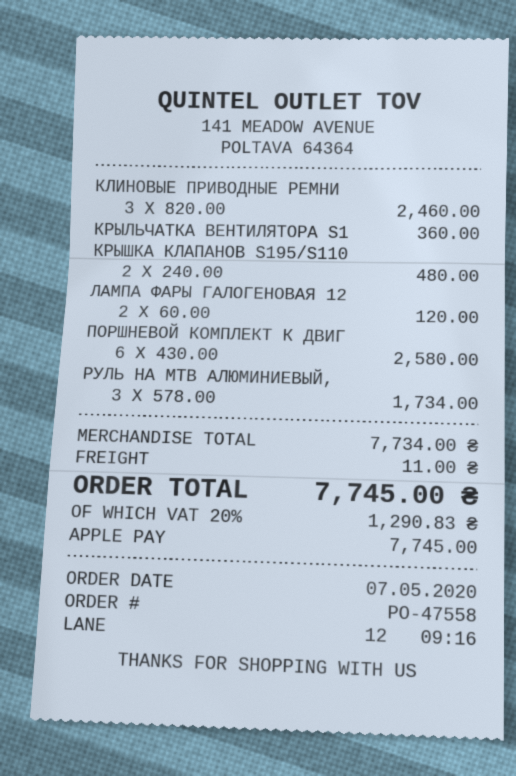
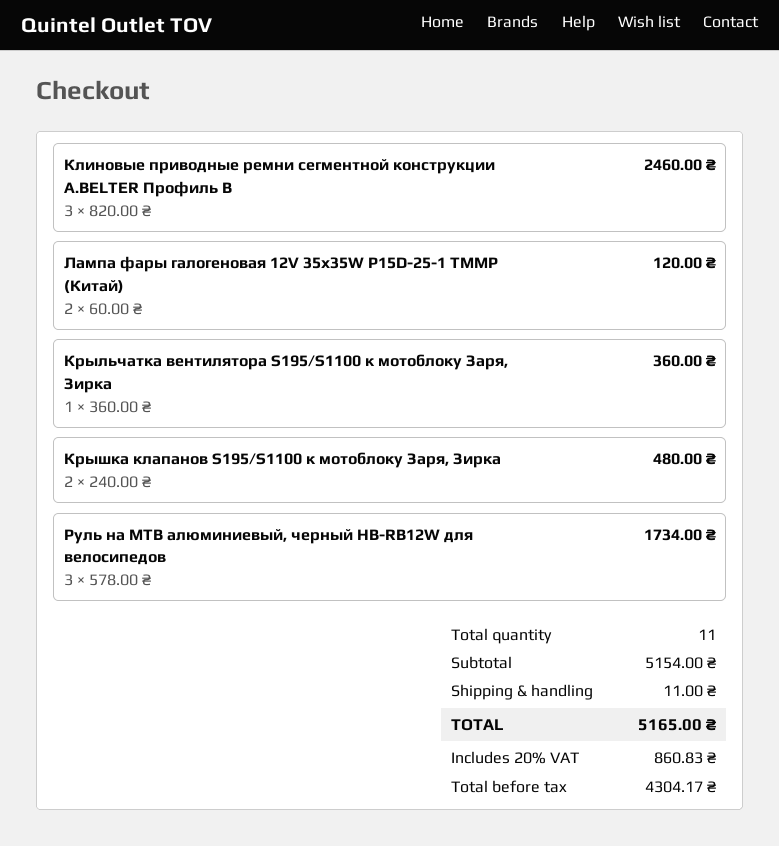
ПОРШНЕВОЙ КОМПЛЕКТ К ДВИГ: 6 x 430.00 = 2580.00 -> none
subtotal: 7734.00 -> 5154.00
tax: 20% = 1290.83 -> 20% = 860.83
total: 7745.00 -> 5165.00

